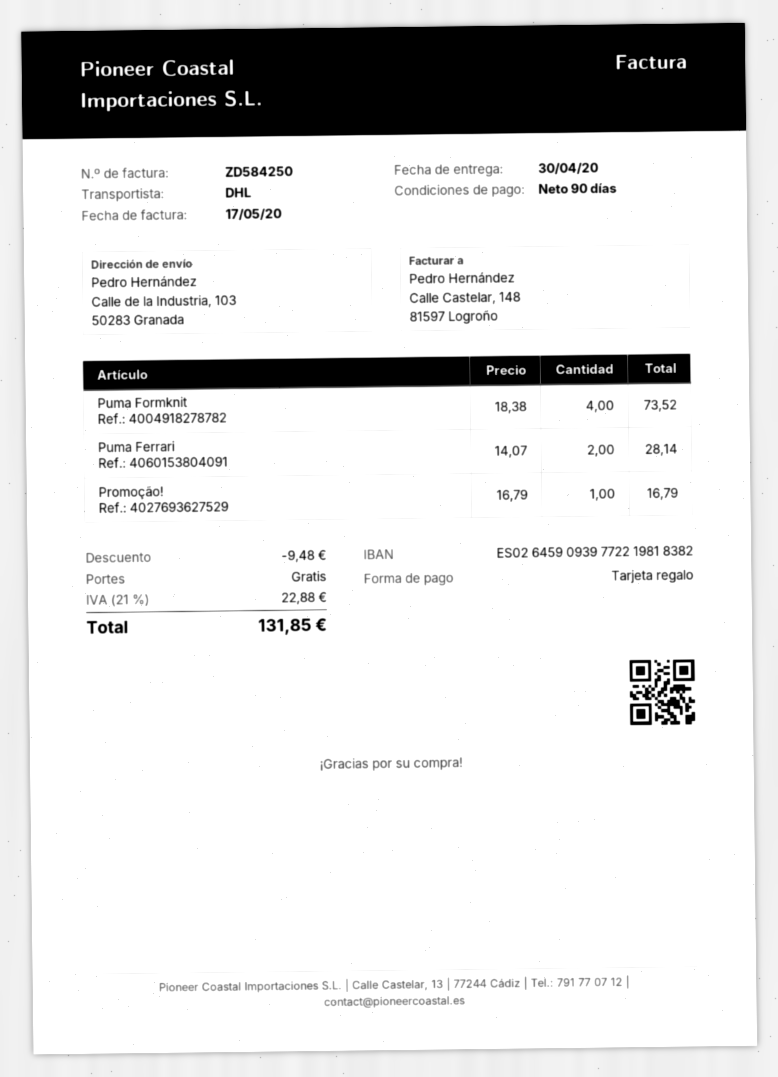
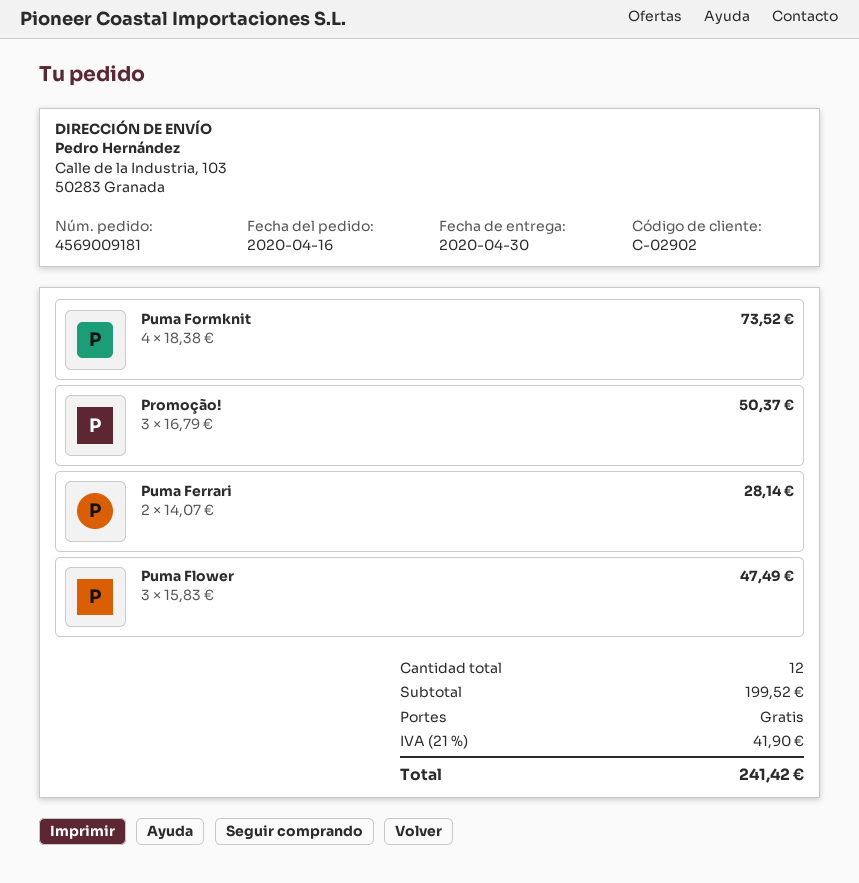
Promoção!: 1 x 16.79 = 16.79 -> 3 x 16.79 = 50.37
Puma Flower: none -> 3 x 15.83 = 47.49
discount: 9.48 -> none
tax: 21% = 22.88 -> 21% = 41.90
total: 131.85 -> 241.42

